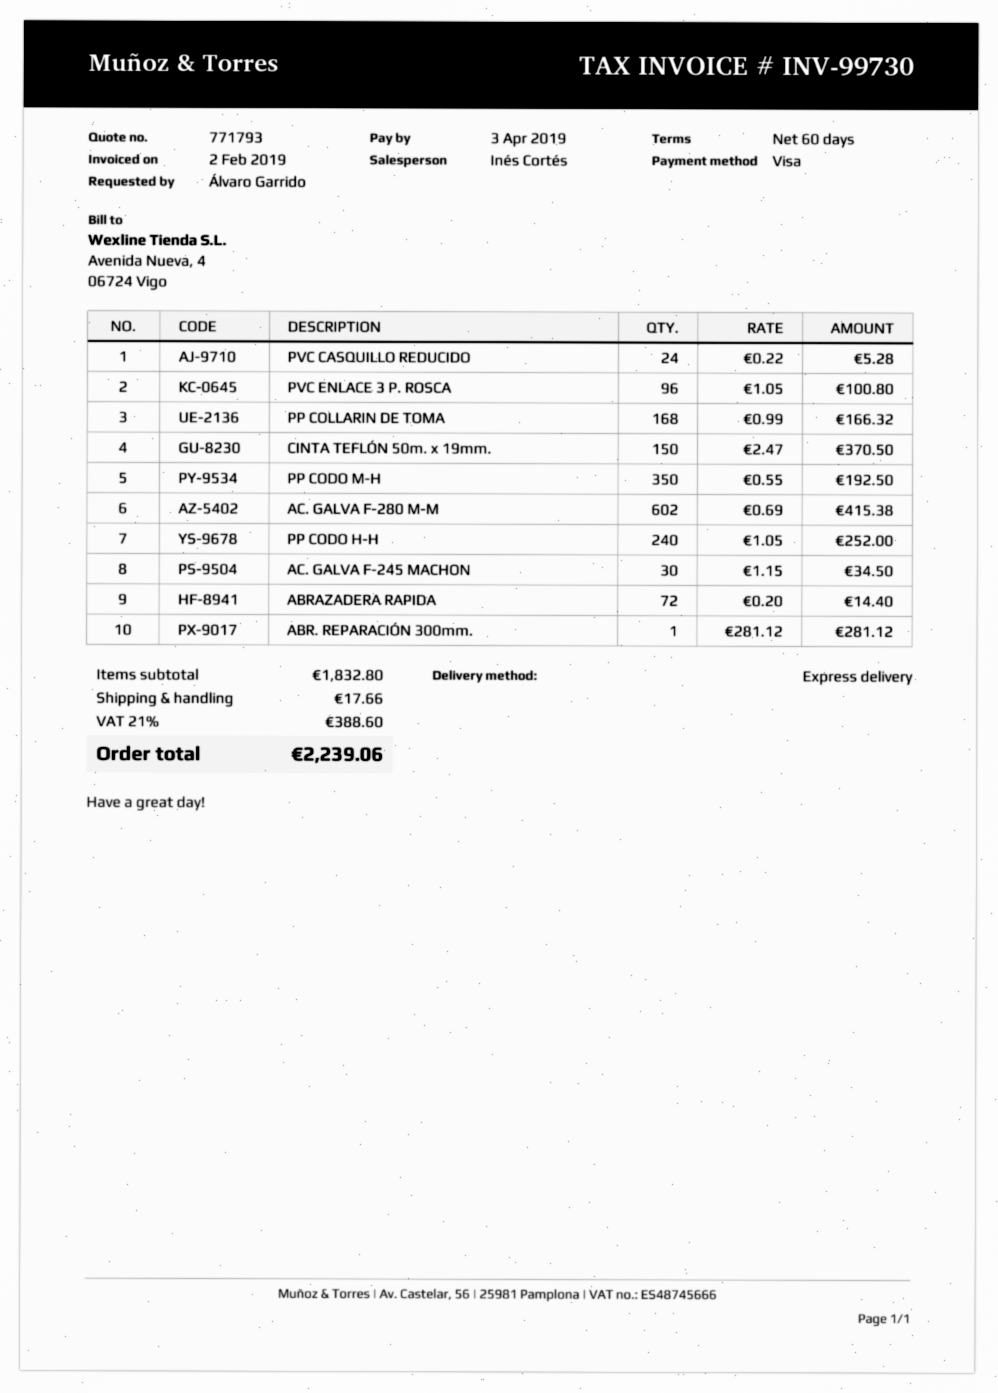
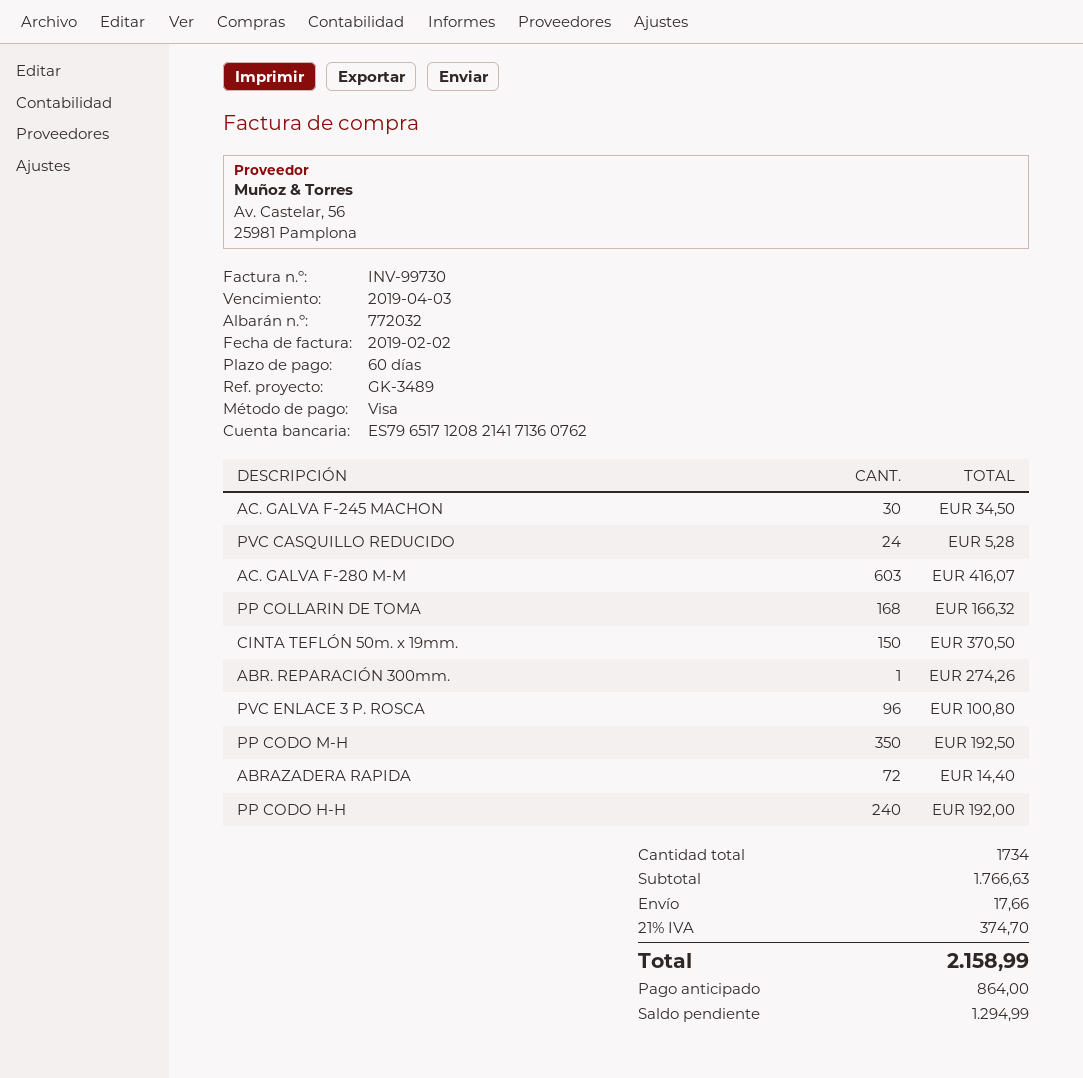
AC. GALVA F-280 M-M: 602 for 415.38 -> 603 for 416.07
PP CODO H-H: 240 for 252.00 -> 240 for 192.00
ABR. REPARACIÓN 300mm.: 1 for 281.12 -> 1 for 274.26
subtotal: 1832.80 -> 1766.63
tax: 21% = 388.60 -> 21% = 374.70
total: 2239.06 -> 2158.99

